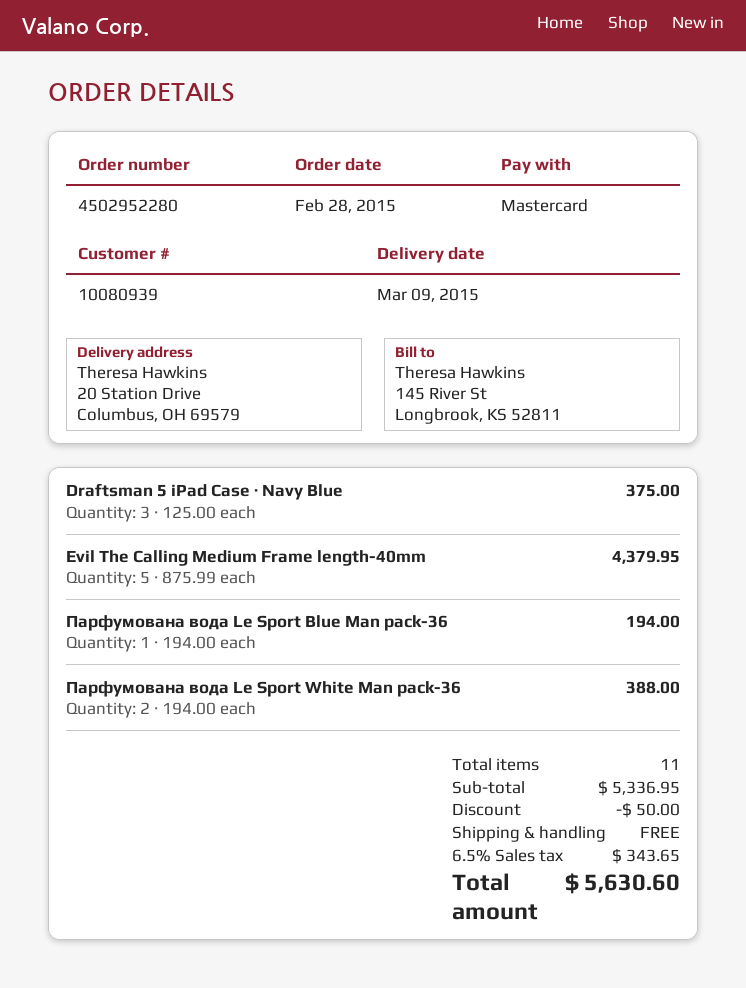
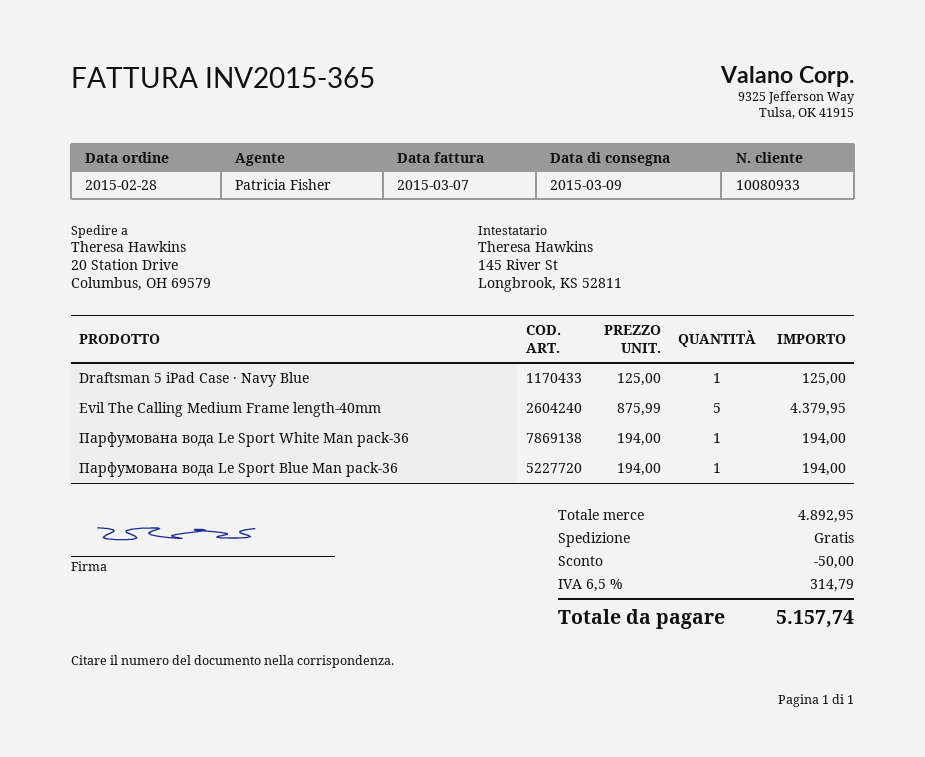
customer number: 10080939 -> 10080933
Draftsman 5 iPad Case · Navy Blue: 3 x 125.00 = 375.00 -> 1 x 125.00 = 125.00
Парфумована вода Le Sport White Man pack-36: 2 x 194.00 = 388.00 -> 1 x 194.00 = 194.00
subtotal: 5336.95 -> 4892.95
tax: 6.5% = 343.65 -> 6.5% = 314.79
total: 5630.60 -> 5157.74

